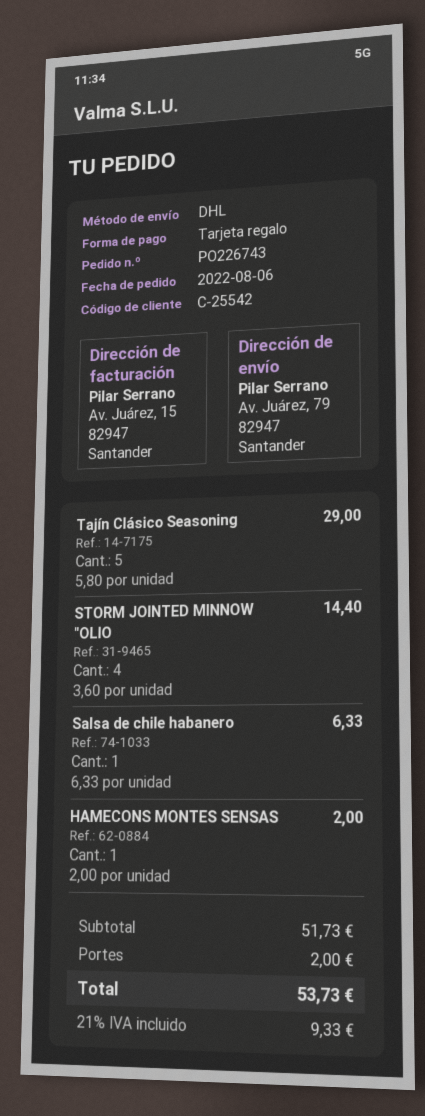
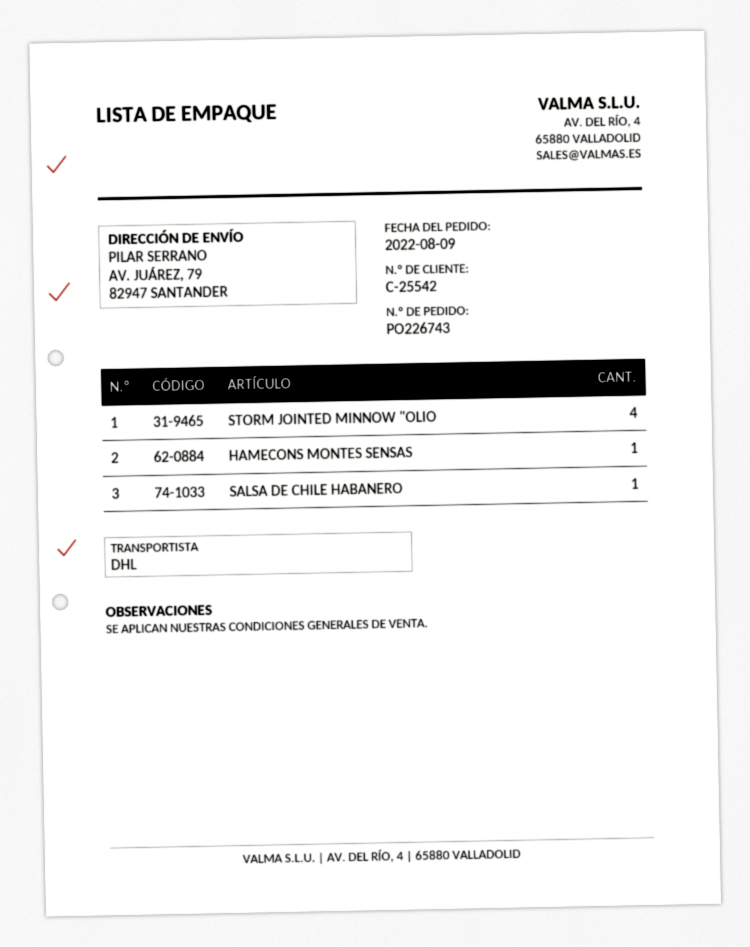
order date: 2022-08-06 -> 2022-08-09
Tajín Clásico Seasoning: 5 -> none

